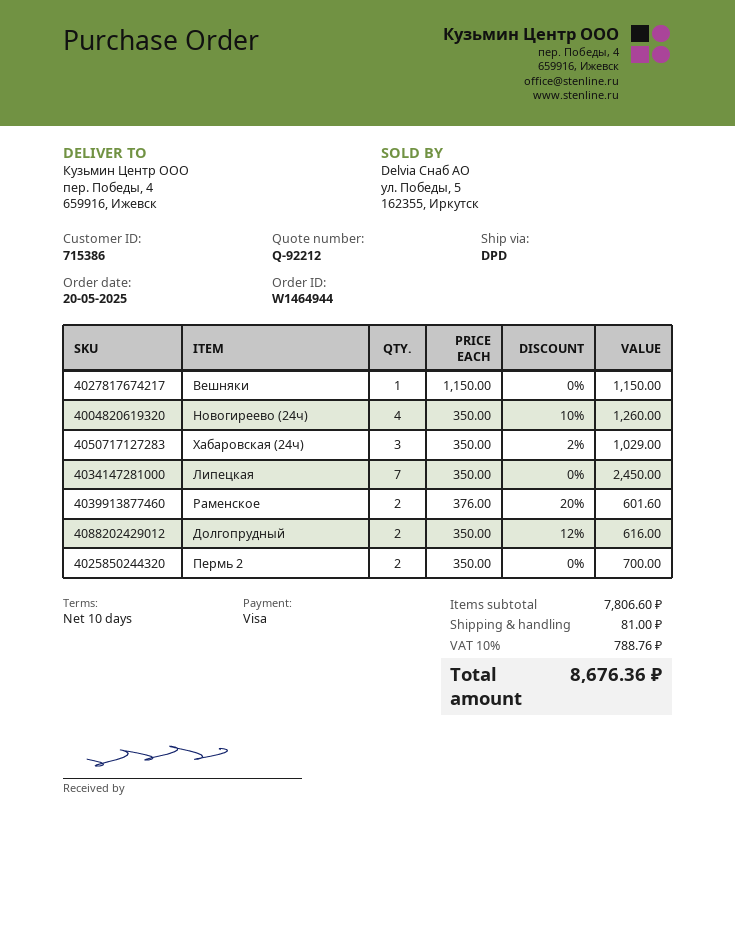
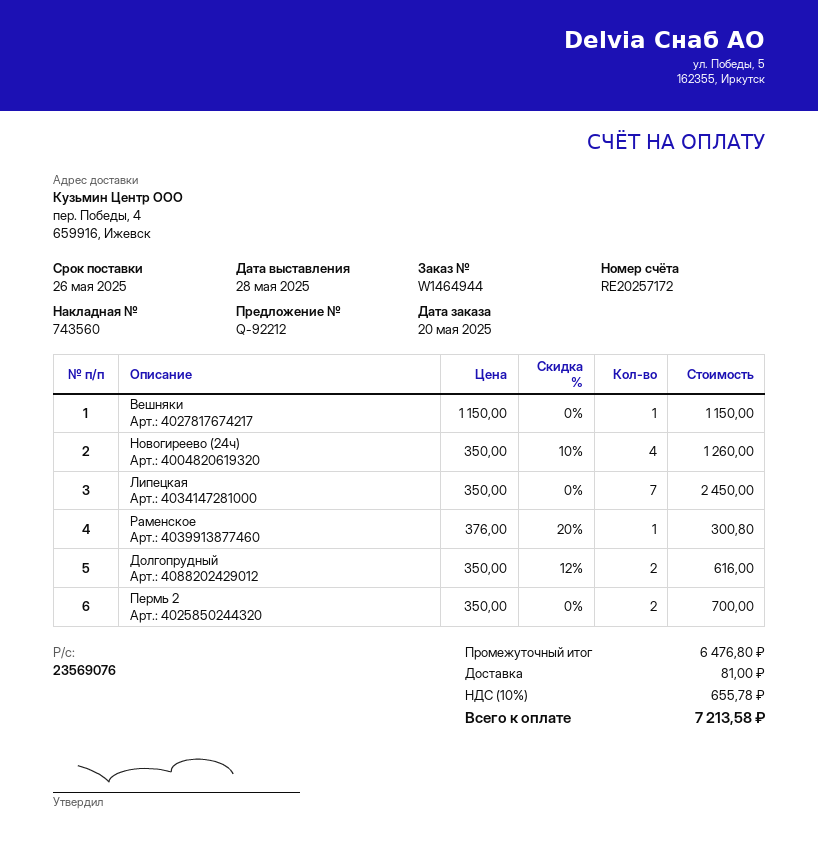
Хабаровская (24ч): 3 x 350.00 - 2% = 1029.00 -> none
Раменское: 2 x 376.00 - 20% = 601.60 -> 1 x 376.00 - 20% = 300.80
subtotal: 7806.60 -> 6476.80
tax: 10% = 788.76 -> 10% = 655.78
total: 8676.36 -> 7213.58

